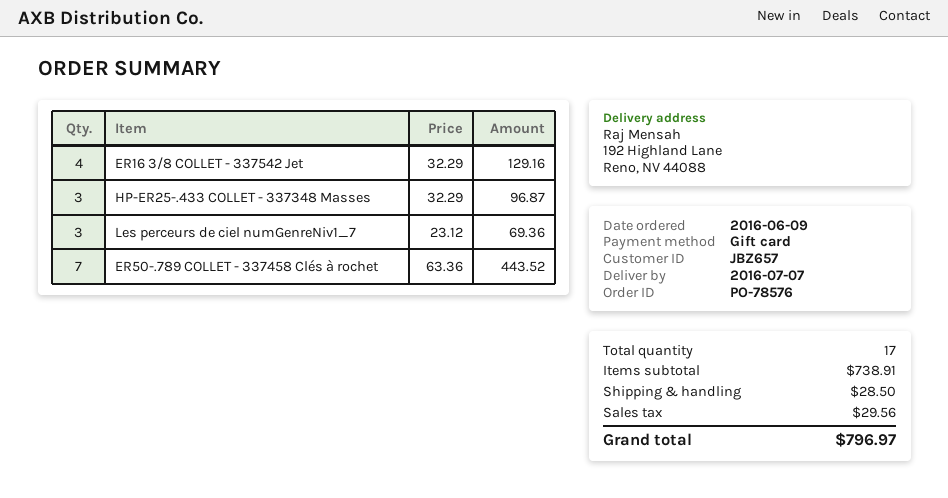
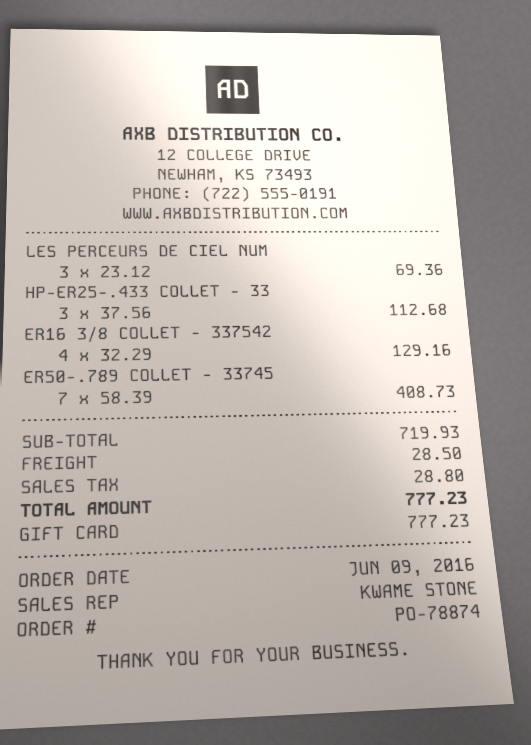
order number: PO-78576 -> PO-78874
HP-ER25-.433 COLLET - 337348 Masses: 3 x 32.29 = 96.87 -> 3 x 37.56 = 112.68
ER50-.789 COLLET - 337458 Clés à rochet: 7 x 63.36 = 443.52 -> 7 x 58.39 = 408.73
subtotal: 738.91 -> 719.93
tax: 29.56 -> 28.80
total: 796.97 -> 777.23

